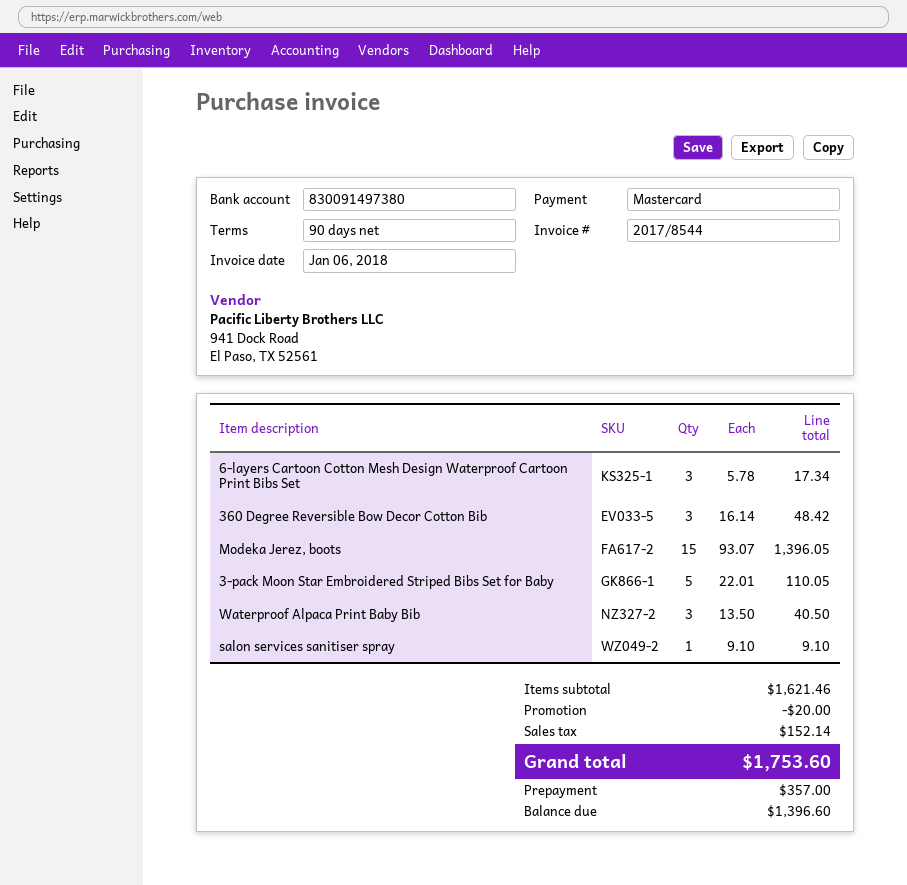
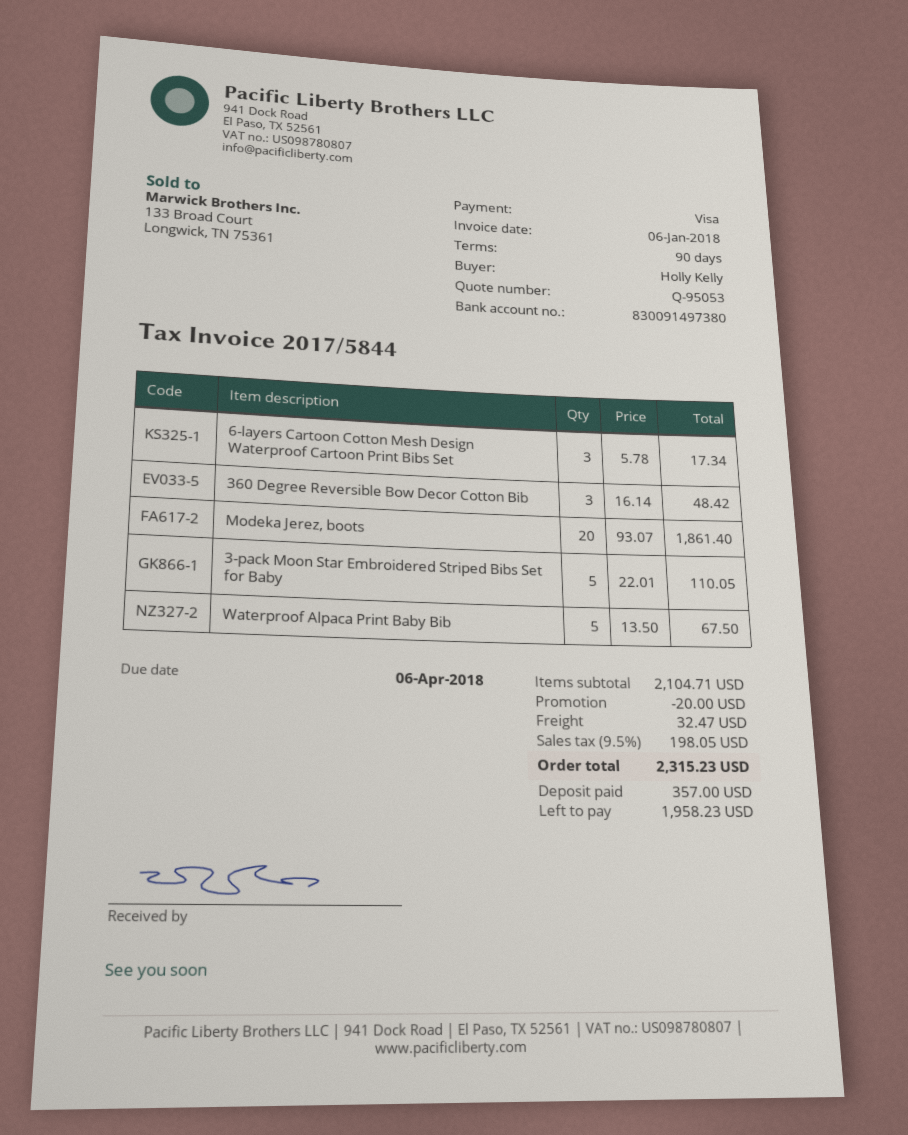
invoice number: 2017/8544 -> 2017/5844
payment method: Mastercard -> Visa
Modeka Jerez, boots: 15 x 93.07 = 1396.05 -> 20 x 93.07 = 1861.40
Waterproof Alpaca Print Baby Bib: 3 x 13.50 = 40.50 -> 5 x 13.50 = 67.50
salon services sanitiser spray: 1 x 9.10 = 9.10 -> none
subtotal: 1621.46 -> 2104.71
shipping: none -> 32.47
tax: 152.14 -> 198.05
total: 1753.60 -> 2315.23
balance: 1396.60 -> 1958.23

